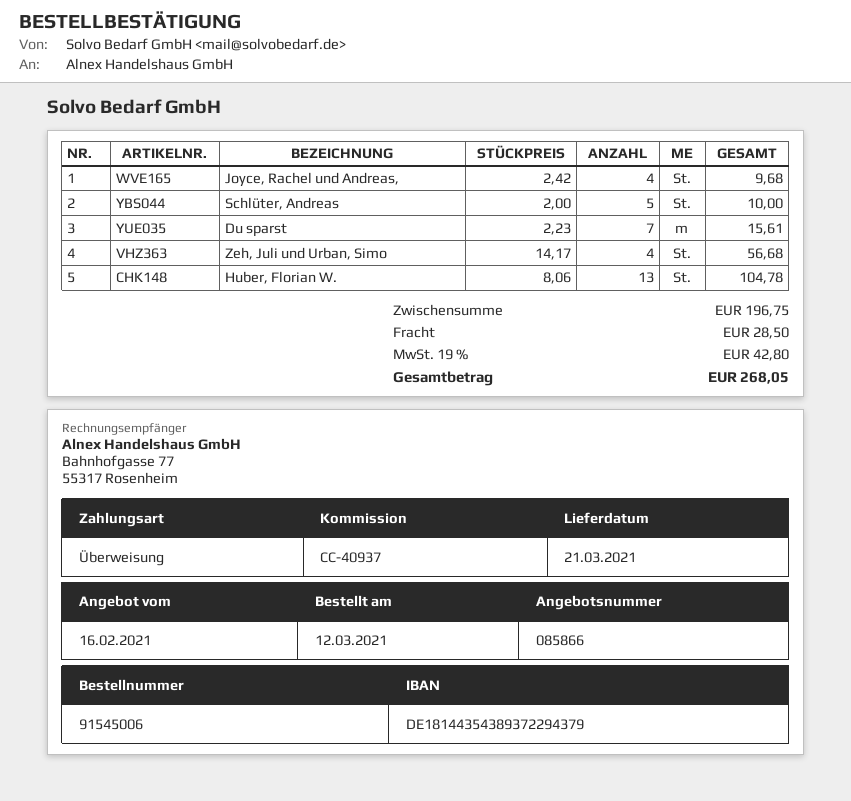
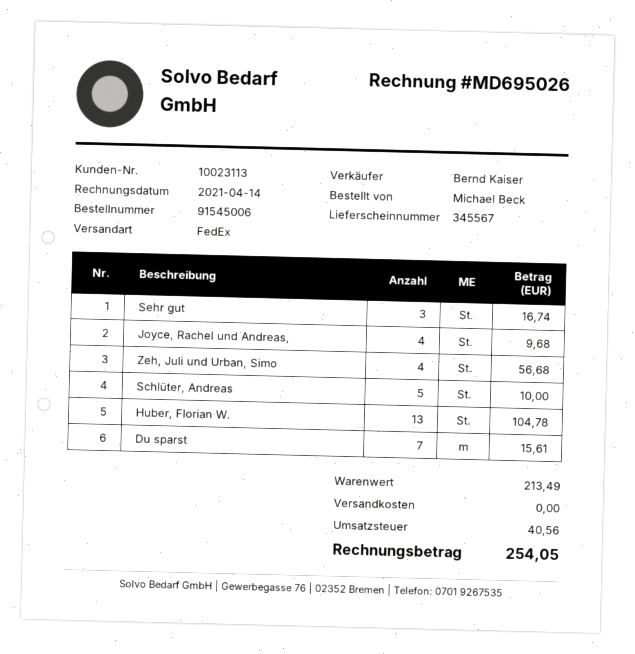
Sehr gut: none -> 3 for 16.74
subtotal: 196.75 -> 213.49
shipping: 28.50 -> 0.00
tax: 42.80 -> 40.56
total: 268.05 -> 254.05

